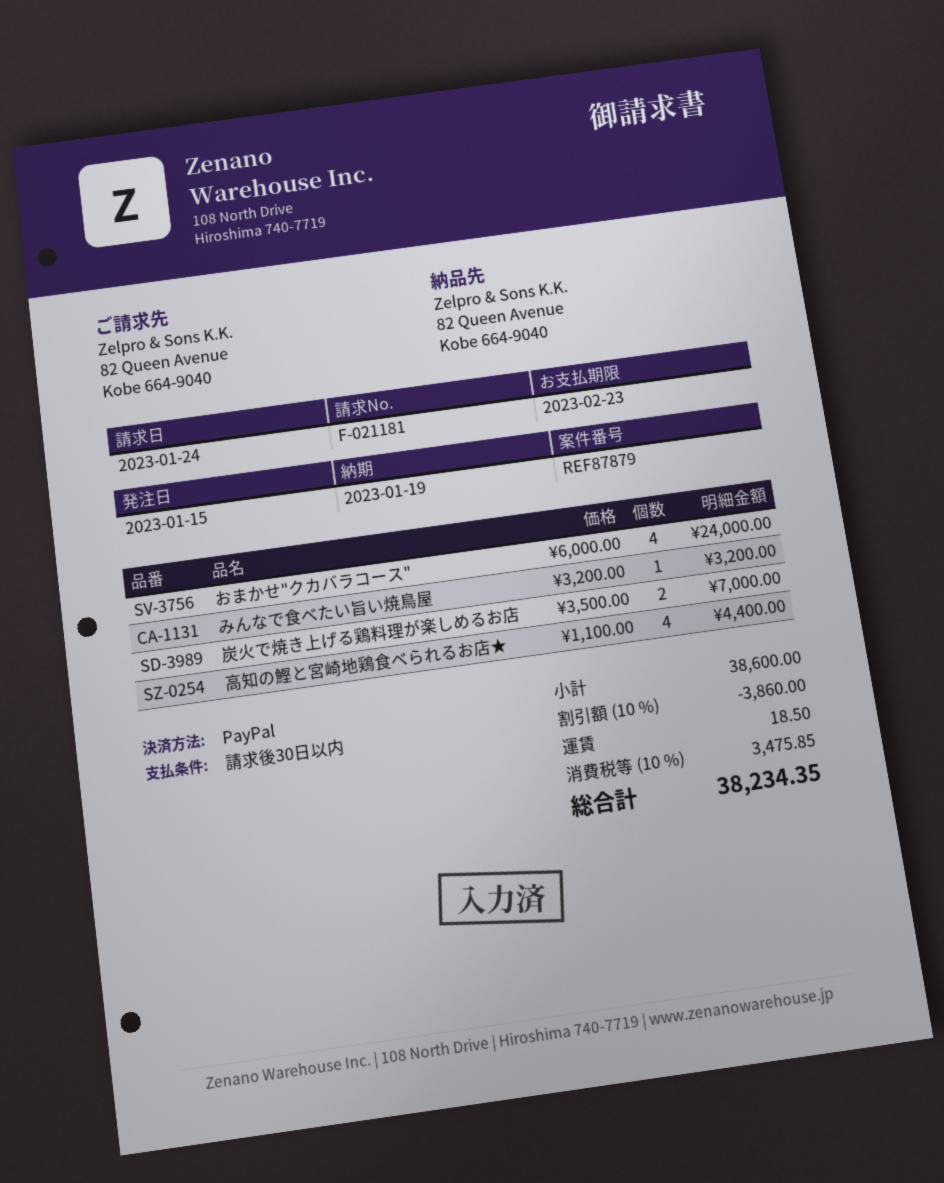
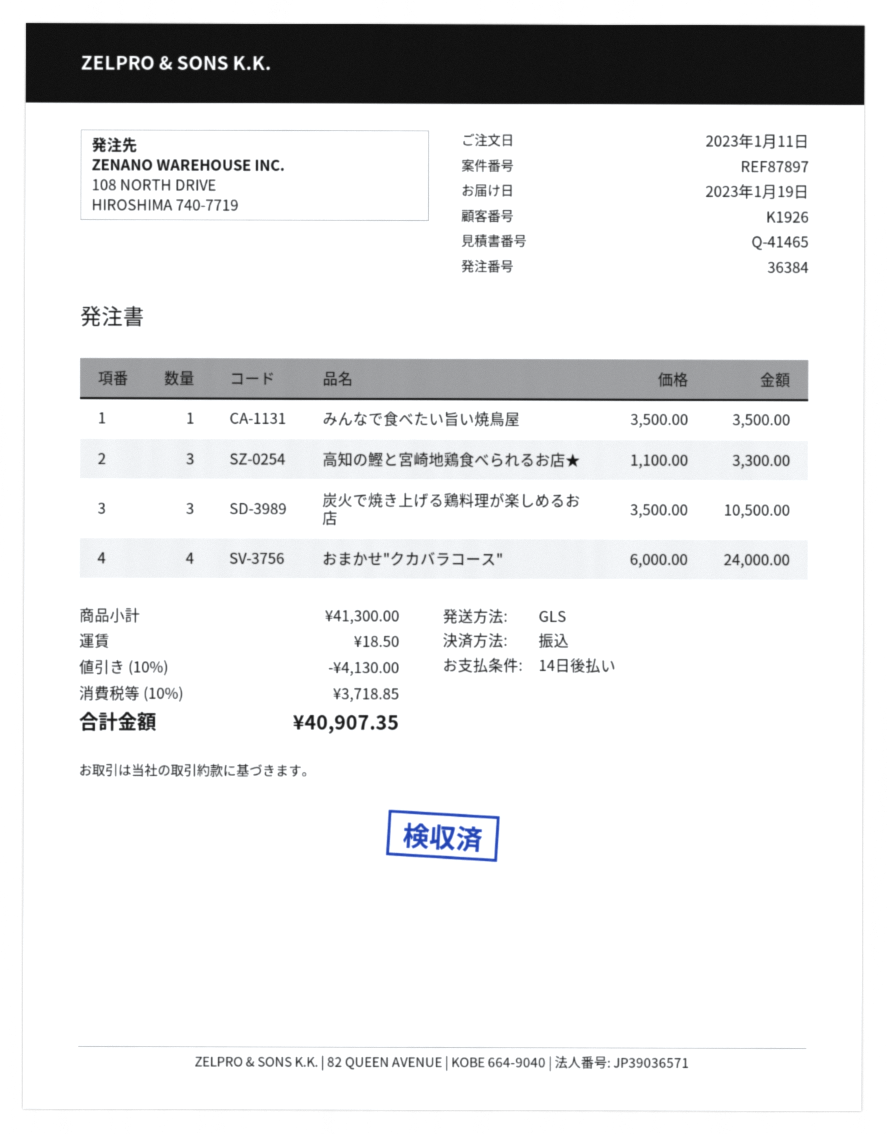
order date: 2023-01-15 -> 2023-01-11
payment terms: 30 days -> 14 days
reference: REF87879 -> REF87897
payment method: PayPal -> bank transfer
みんなで食べたい旨い焼鳥屋: 1 x 3200.00 = 3200.00 -> 1 x 3500.00 = 3500.00
炭火で焼き上げる鶏料理が楽しめるお店: 2 x 3500.00 = 7000.00 -> 3 x 3500.00 = 10500.00
高知の鰹と宮崎地鶏食べられるお店★: 4 x 1100.00 = 4400.00 -> 3 x 1100.00 = 3300.00
subtotal: 38600.00 -> 41300.00
discount: 10% = 3860.00 -> 10% = 4130.00
tax: 10% = 3475.85 -> 10% = 3718.85
total: 38234.35 -> 40907.35

